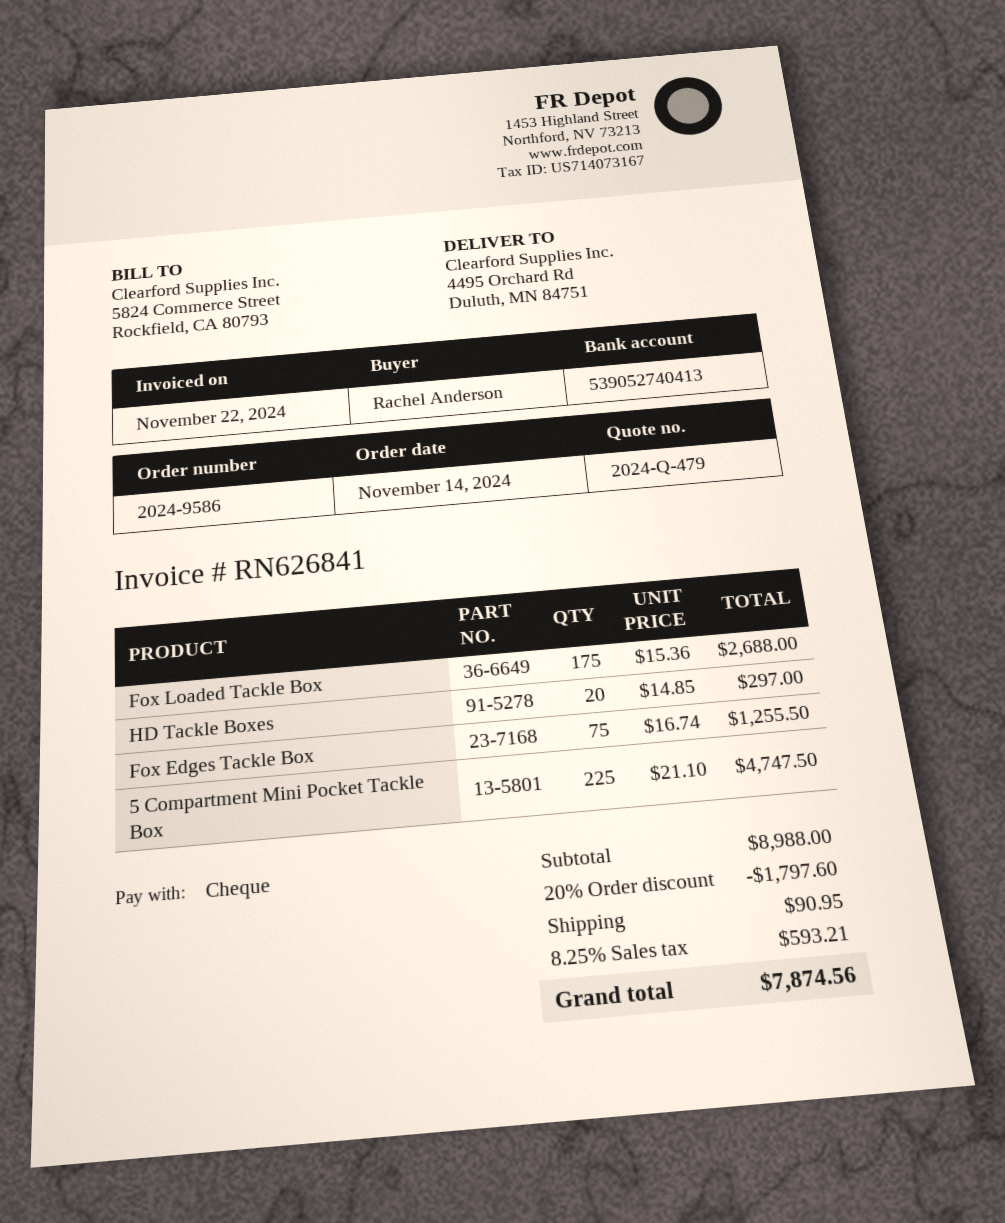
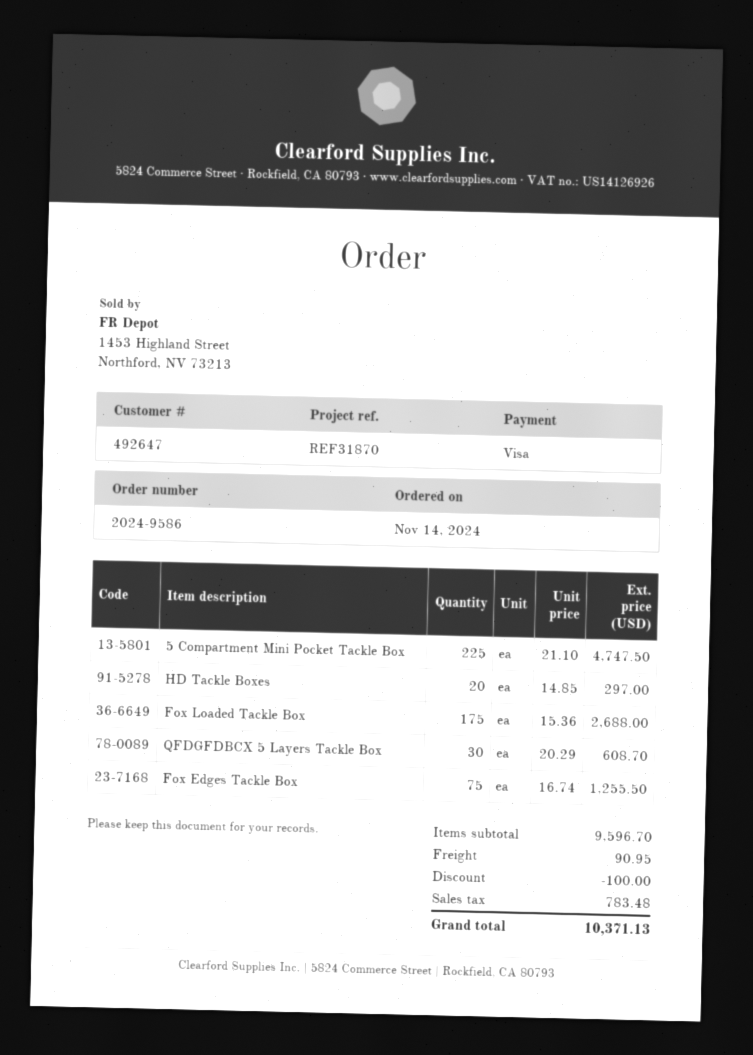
payment method: cheque -> Visa
QFDGFDBCX 5 Layers Tackle Box: none -> 30 x 20.29 = 608.70
subtotal: 8988.00 -> 9596.70
discount: 1797.60 -> 100.00
tax: 593.21 -> 783.48
total: 7874.56 -> 10371.13

